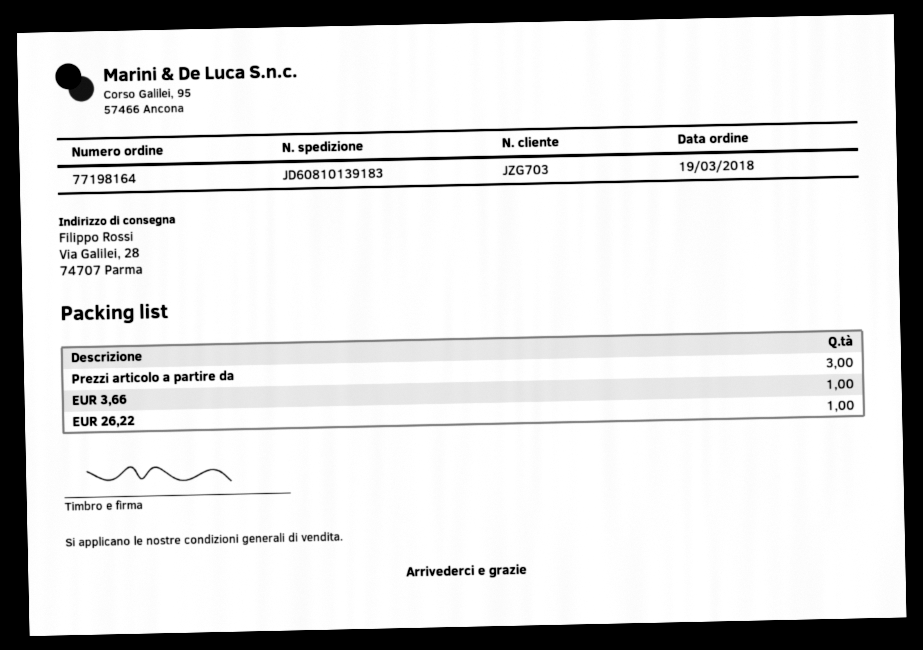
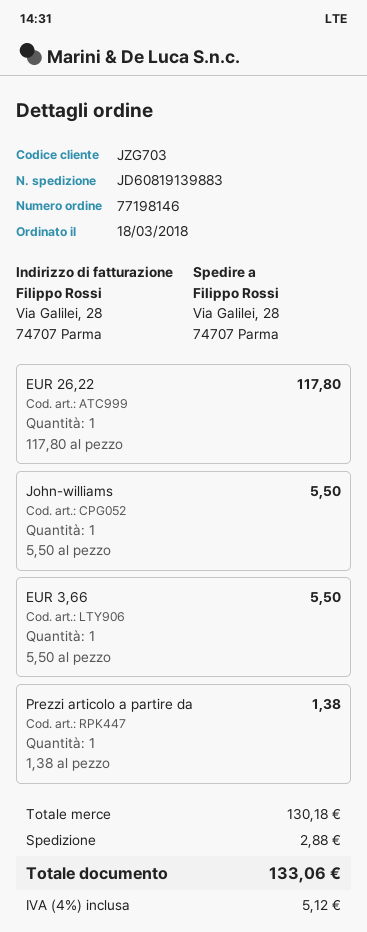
order number: 77198164 -> 77198146
order date: 2018-03-19 -> 2018-03-18
tracking number: JD60810139183 -> JD60819139883
Prezzi articolo a partire da: 3 -> 1
John-williams: none -> 1

